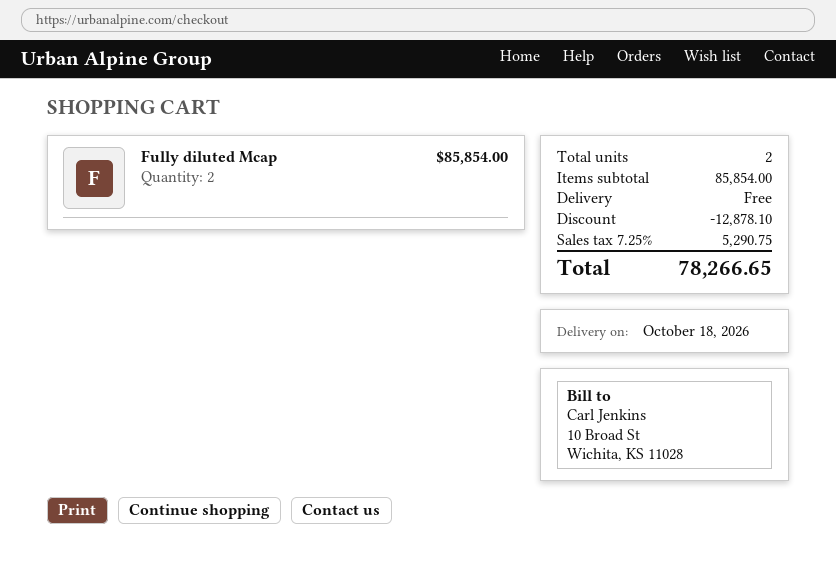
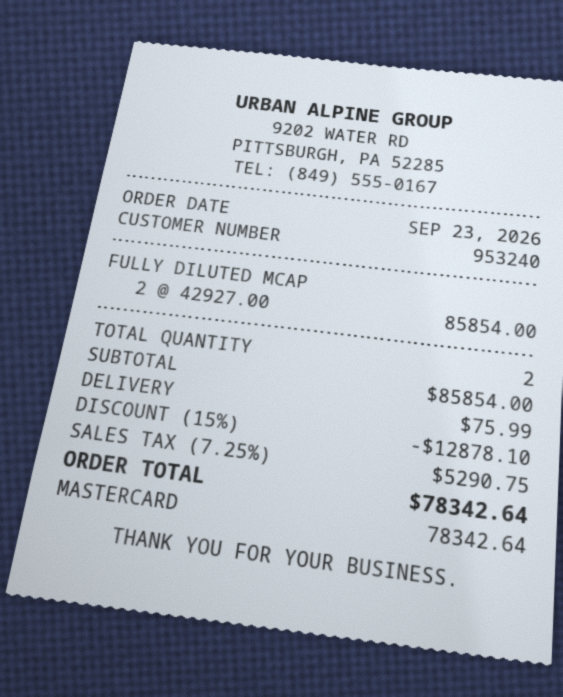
shipping: 0.00 -> 75.99
total: 78266.65 -> 78342.64

